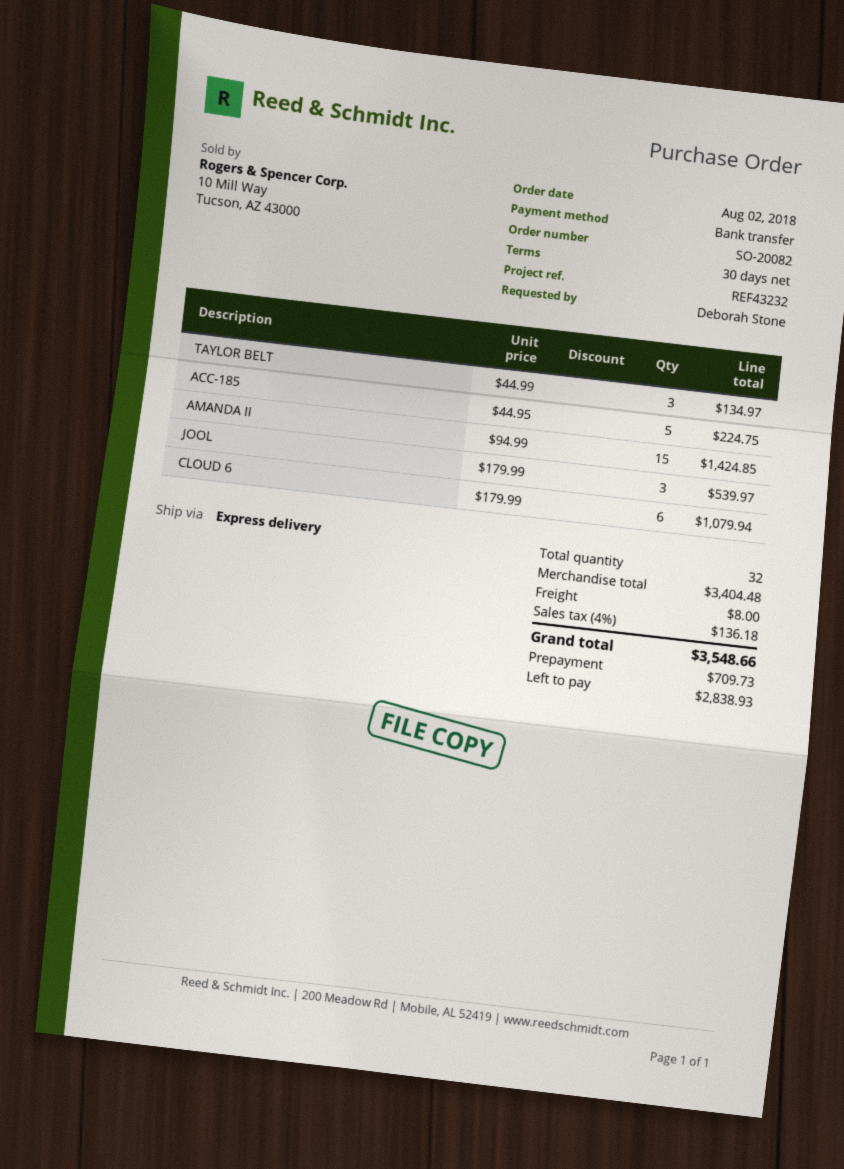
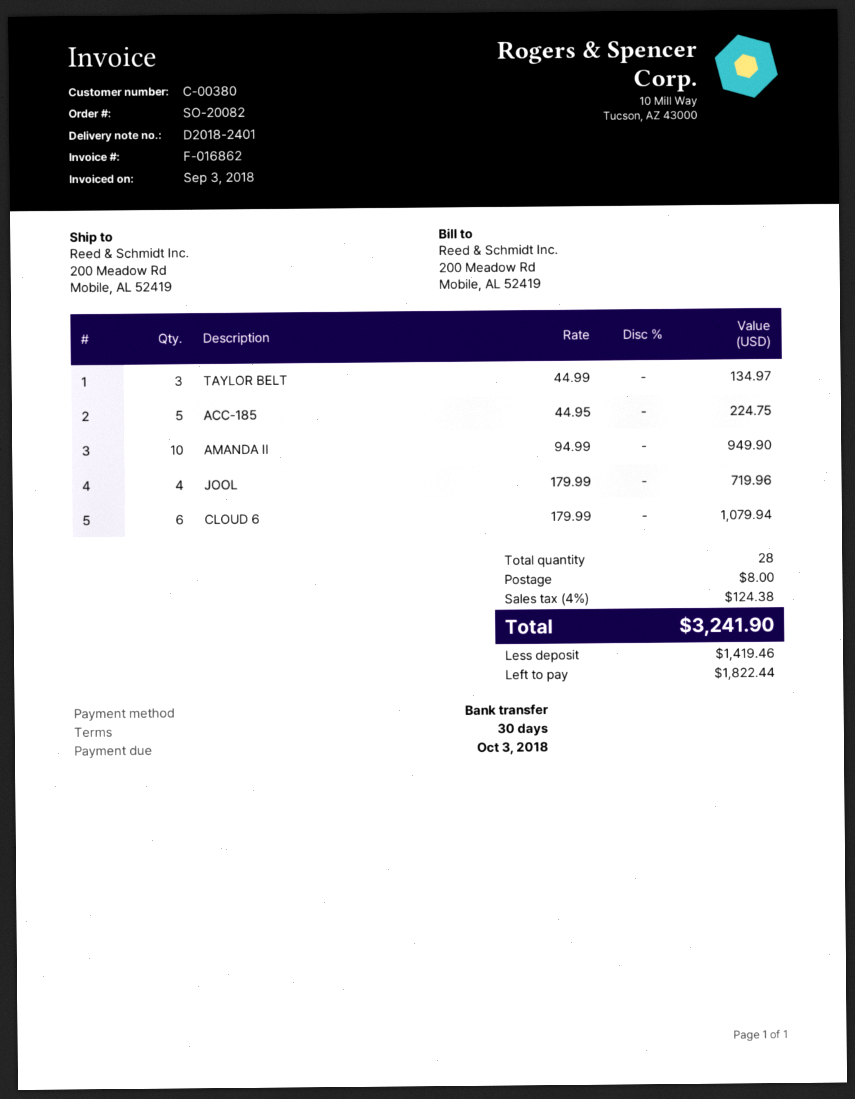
AMANDA II: 15 x 94.99 = 1424.85 -> 10 x 94.99 = 949.90
JOOL: 3 x 179.99 = 539.97 -> 4 x 179.99 = 719.96
total quantity: 32 -> 28
tax: 4% = 136.18 -> 4% = 124.38
total: 3548.66 -> 3241.90
deposit: 709.73 -> 1419.46
balance: 2838.93 -> 1822.44

